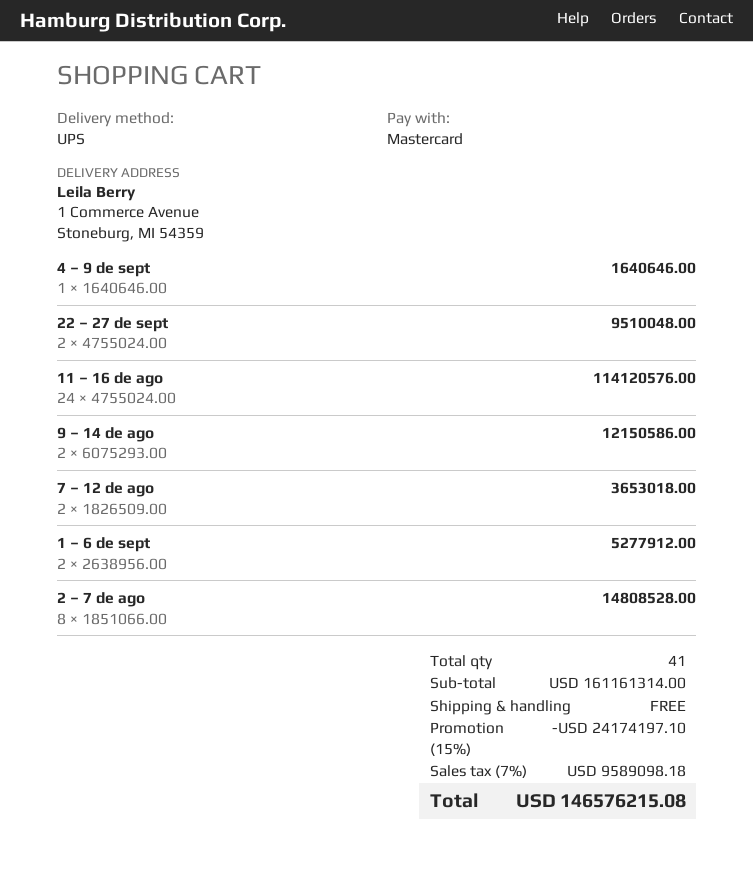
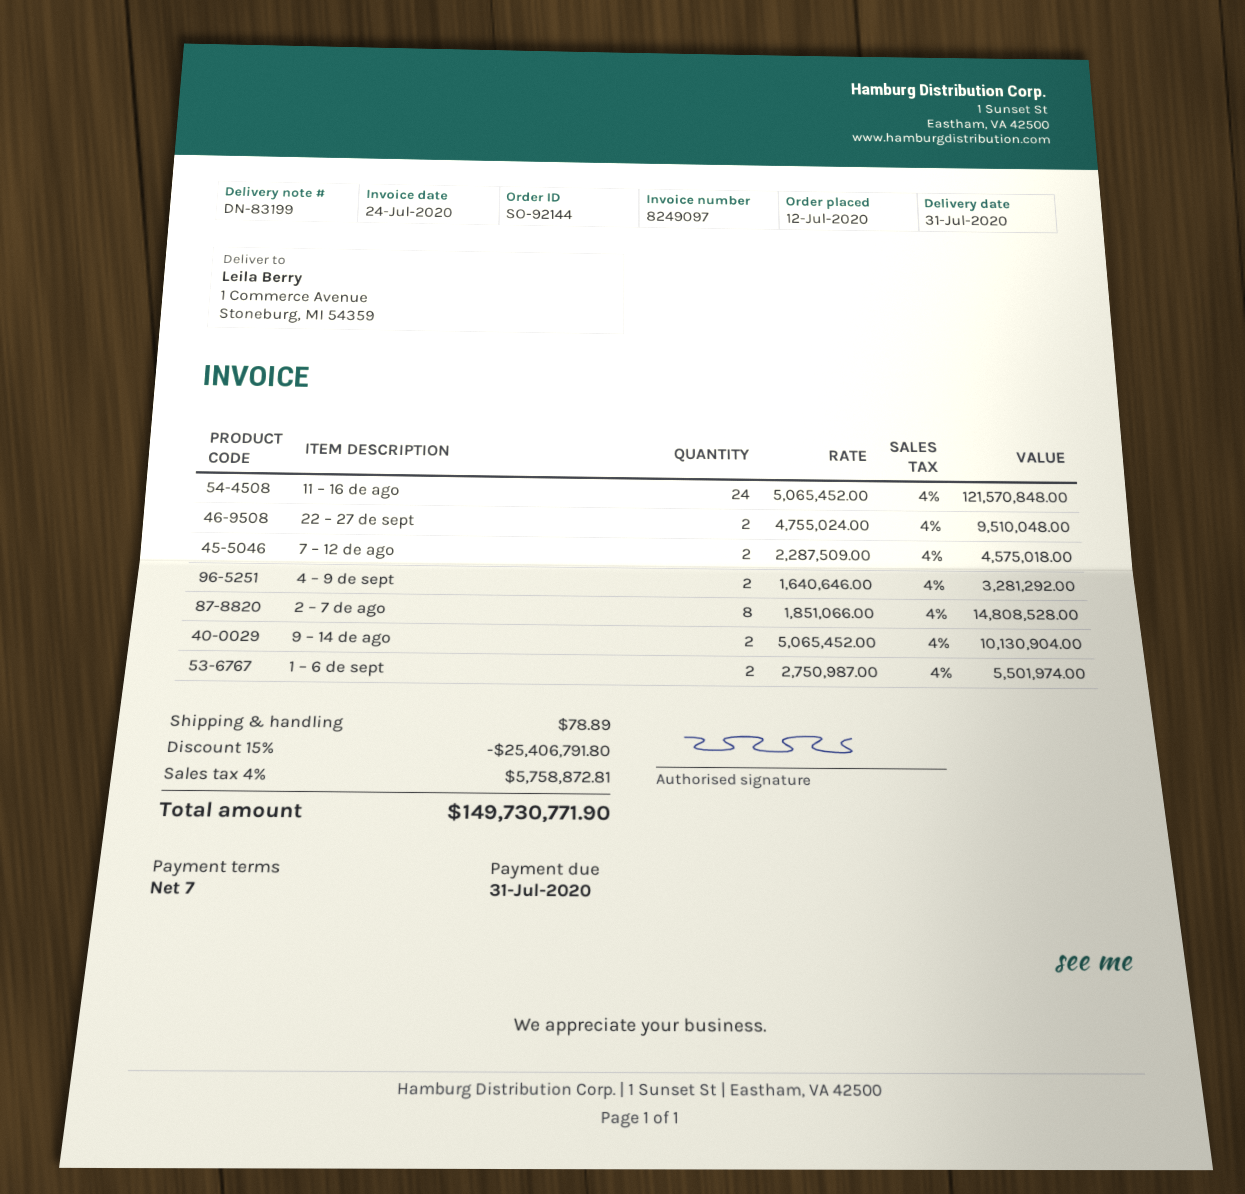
4 – 9 de sept: 1 x 1640646.00 = 1640646.00 -> 2 x 1640646.00 = 3281292.00
11 – 16 de ago: 24 x 4755024.00 = 114120576.00 -> 24 x 5065452.00 = 121570848.00
9 – 14 de ago: 2 x 6075293.00 = 12150586.00 -> 2 x 5065452.00 = 10130904.00
7 – 12 de ago: 2 x 1826509.00 = 3653018.00 -> 2 x 2287509.00 = 4575018.00
1 – 6 de sept: 2 x 2638956.00 = 5277912.00 -> 2 x 2750987.00 = 5501974.00
discount: 15% = 24174197.10 -> 15% = 25406791.80
shipping: 0.00 -> 78.89
tax: 7% = 9589098.18 -> 4% = 5758872.81
total: 146576215.08 -> 149730771.90

